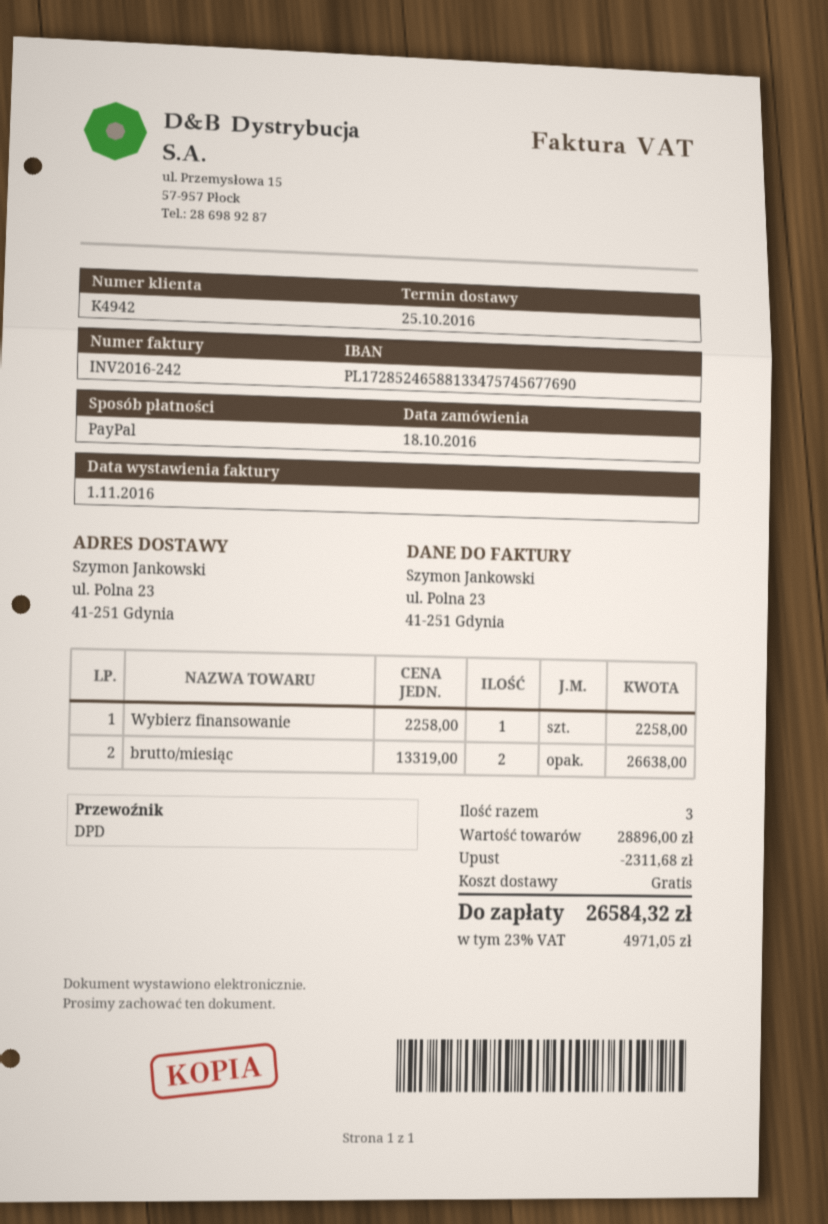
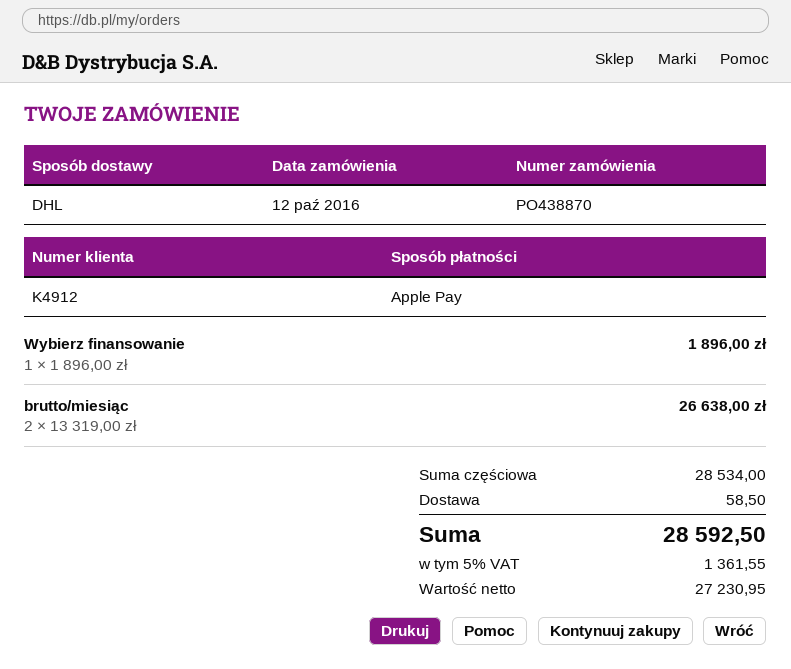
order date: 2016-10-18 -> 2016-10-12
customer number: K4942 -> K4912
payment method: PayPal -> Apple Pay
shipping method: DPD -> DHL
Wybierz finansowanie: 1 x 2258.00 = 2258.00 -> 1 x 1896.00 = 1896.00
subtotal: 28896.00 -> 28534.00
discount: 2311.68 -> none
shipping: 0.00 -> 58.50
tax: 23% = 4971.05 -> 5% = 1361.55
total: 26584.32 -> 28592.50

